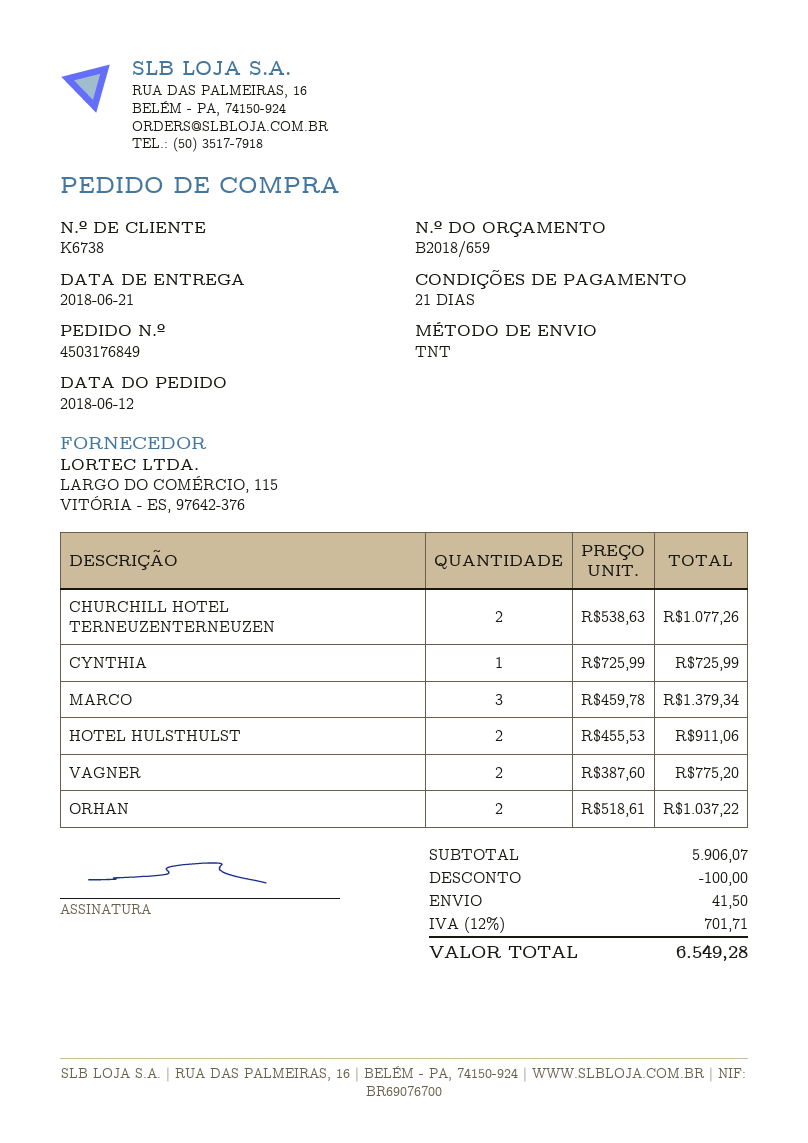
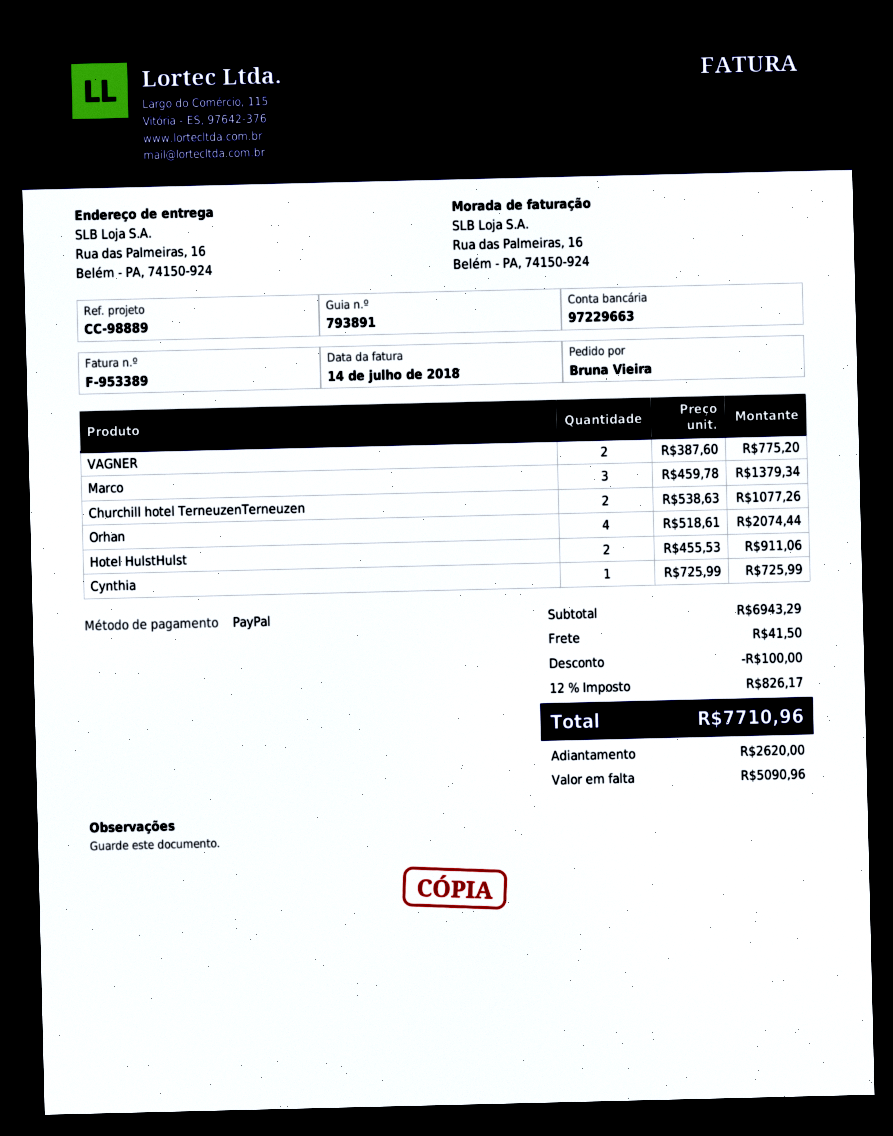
ORHAN: 2 x 518.61 = 1037.22 -> 4 x 518.61 = 2074.44
subtotal: 5906.07 -> 6943.29
tax: 12% = 701.71 -> 12% = 826.17
total: 6549.28 -> 7710.96

